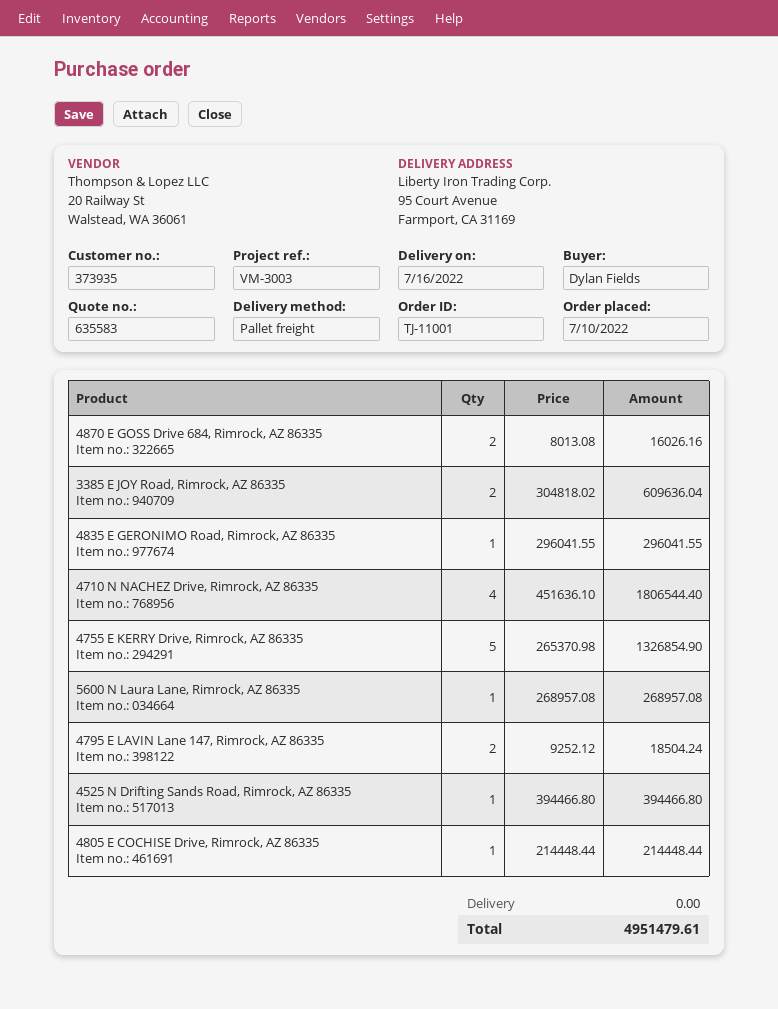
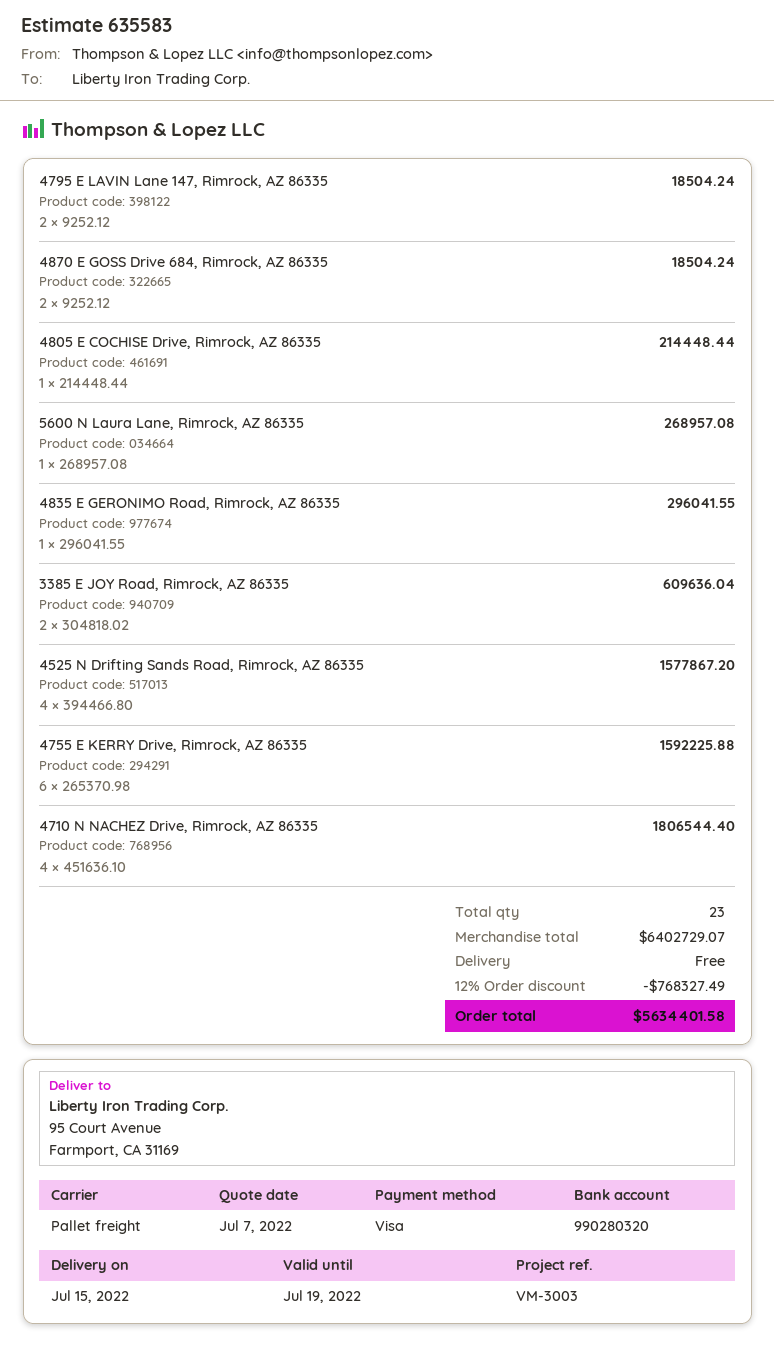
delivery date: 2022-07-16 -> 2022-07-15
4870 E GOSS Drive 684, Rimrock, AZ 86335: 2 x 8013.08 = 16026.16 -> 2 x 9252.12 = 18504.24
4755 E KERRY Drive, Rimrock, AZ 86335: 5 x 265370.98 = 1326854.90 -> 6 x 265370.98 = 1592225.88
4525 N Drifting Sands Road, Rimrock, AZ 86335: 1 x 394466.80 = 394466.80 -> 4 x 394466.80 = 1577867.20
discount: none -> 12% = 768327.49
total: 4951479.61 -> 5634401.58

